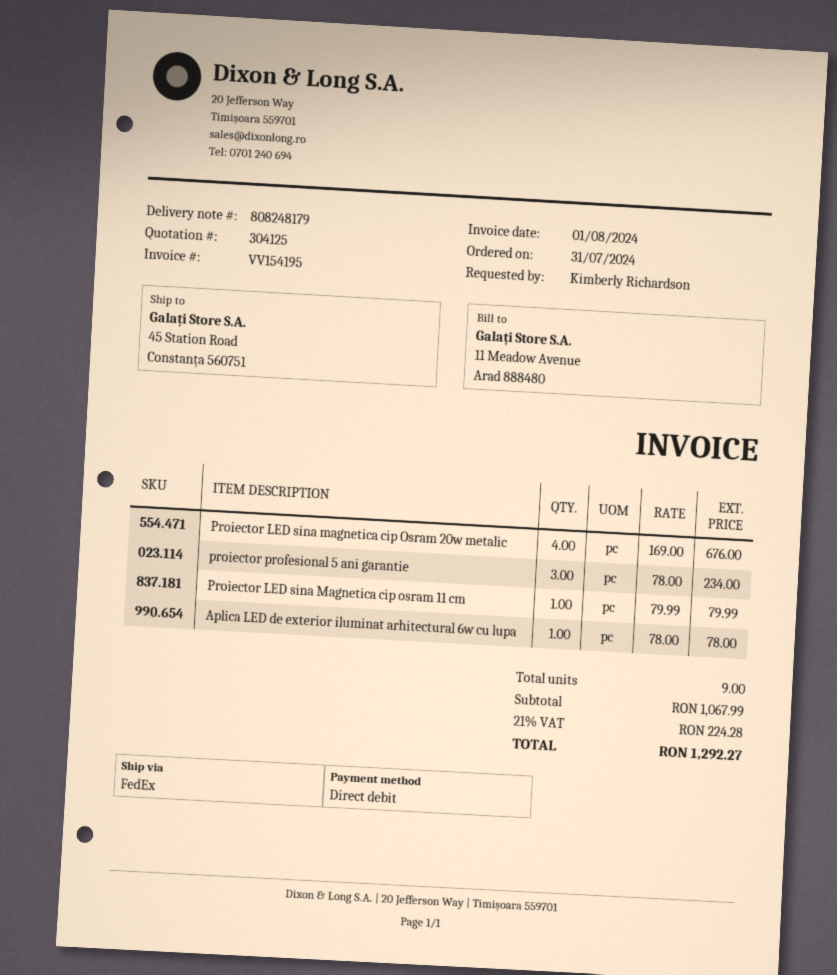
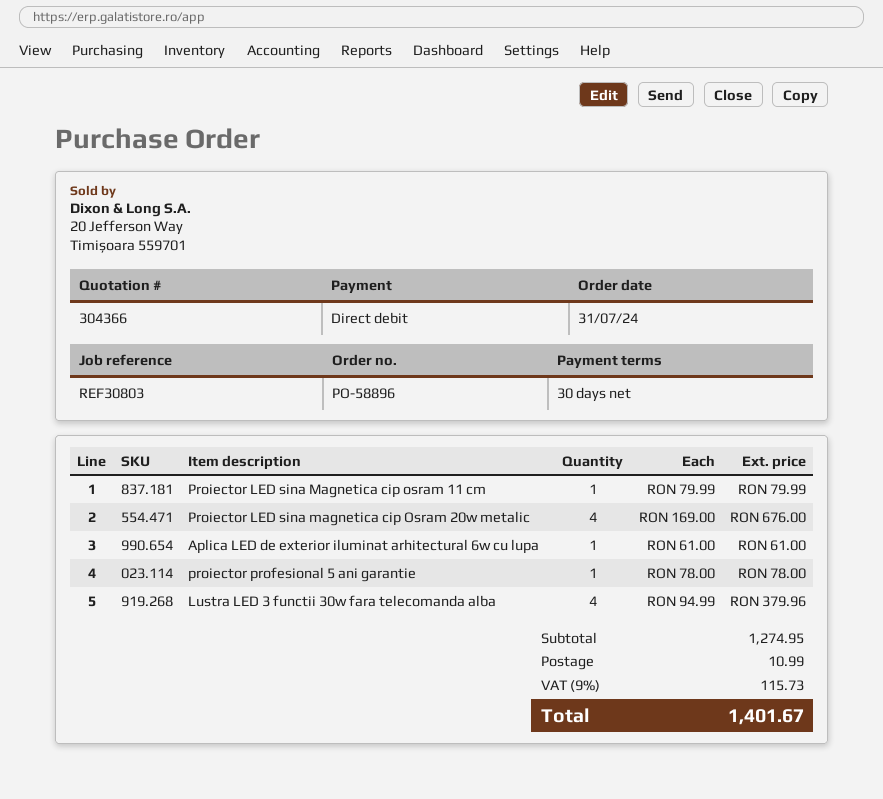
quote number: 304125 -> 304366
proiector profesional 5 ani garantie: 3 x 78.00 = 234.00 -> 1 x 78.00 = 78.00
Aplica LED de exterior iluminat arhitectural 6w cu lupa: 1 x 78.00 = 78.00 -> 1 x 61.00 = 61.00
Lustra LED 3 functii 30w fara telecomanda alba: none -> 4 x 94.99 = 379.96
subtotal: 1067.99 -> 1274.95
shipping: none -> 10.99
tax: 21% = 224.28 -> 9% = 115.73
total: 1292.27 -> 1401.67

